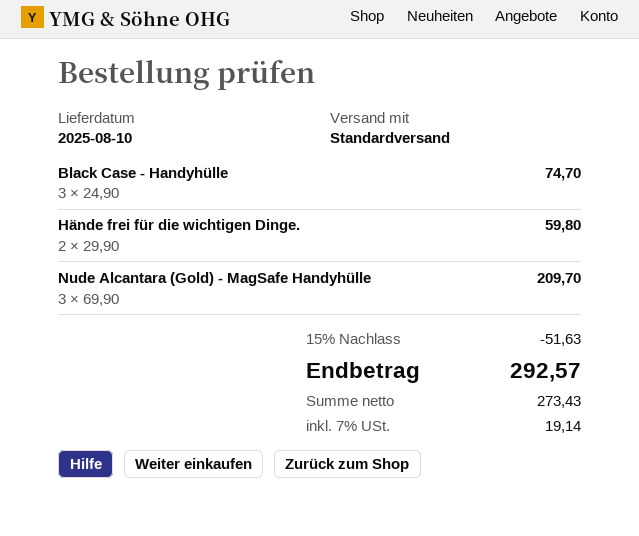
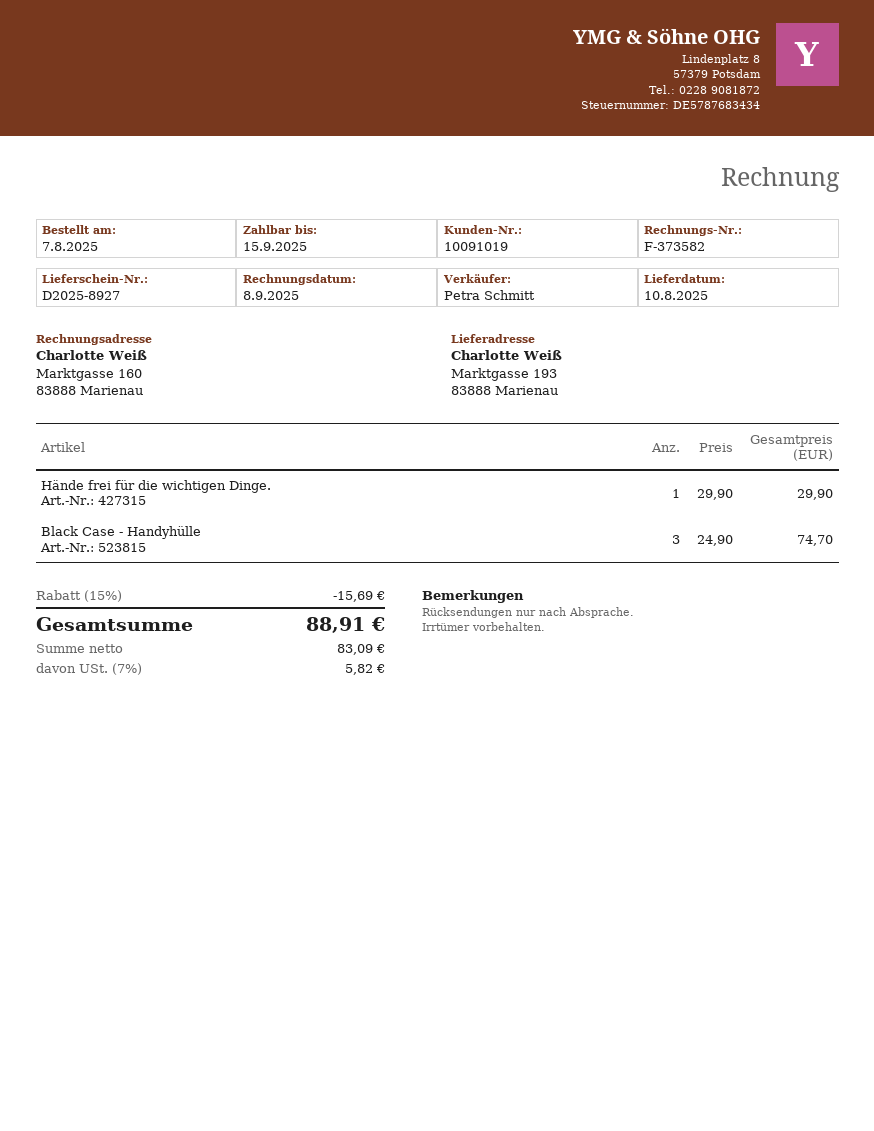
Hände frei für die wichtigen Dinge.: 2 x 29.90 = 59.80 -> 1 x 29.90 = 29.90
Nude Alcantara (Gold) - MagSafe Handyhülle: 3 x 69.90 = 209.70 -> none
discount: 15% = 51.63 -> 15% = 15.69
net: 273.43 -> 83.09
tax: 7% = 19.14 -> 7% = 5.82
total: 292.57 -> 88.91

